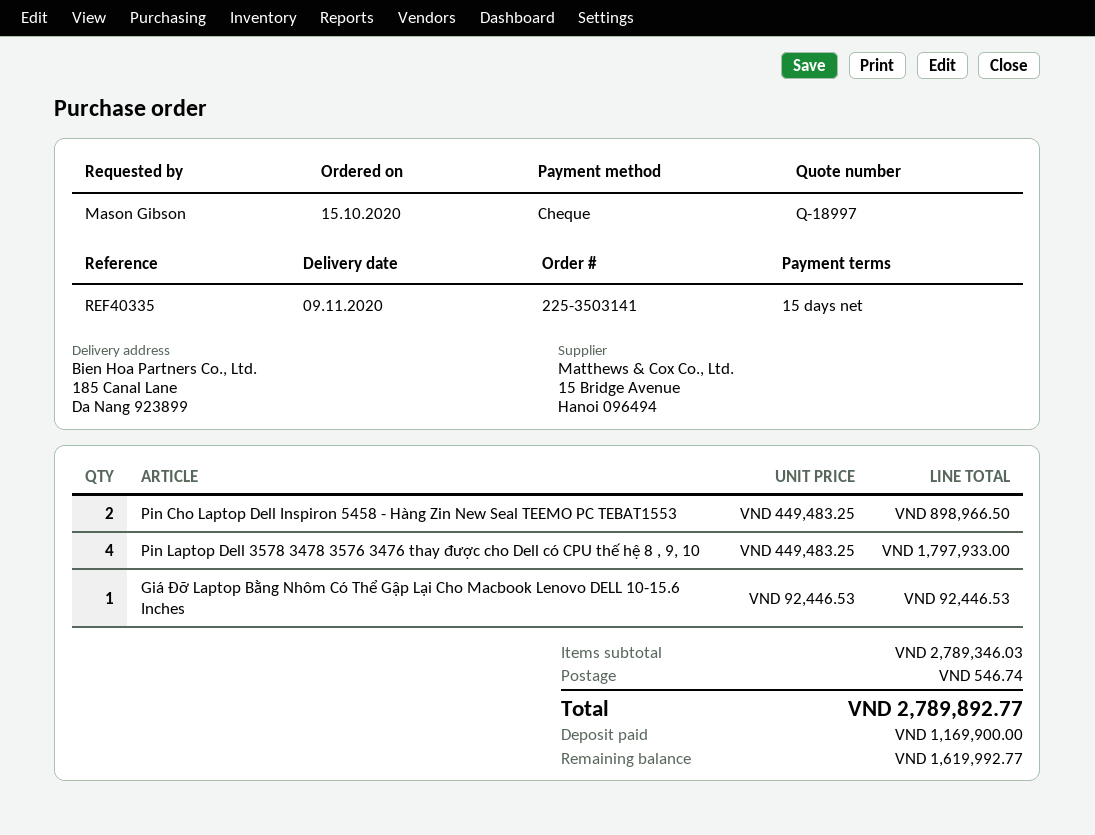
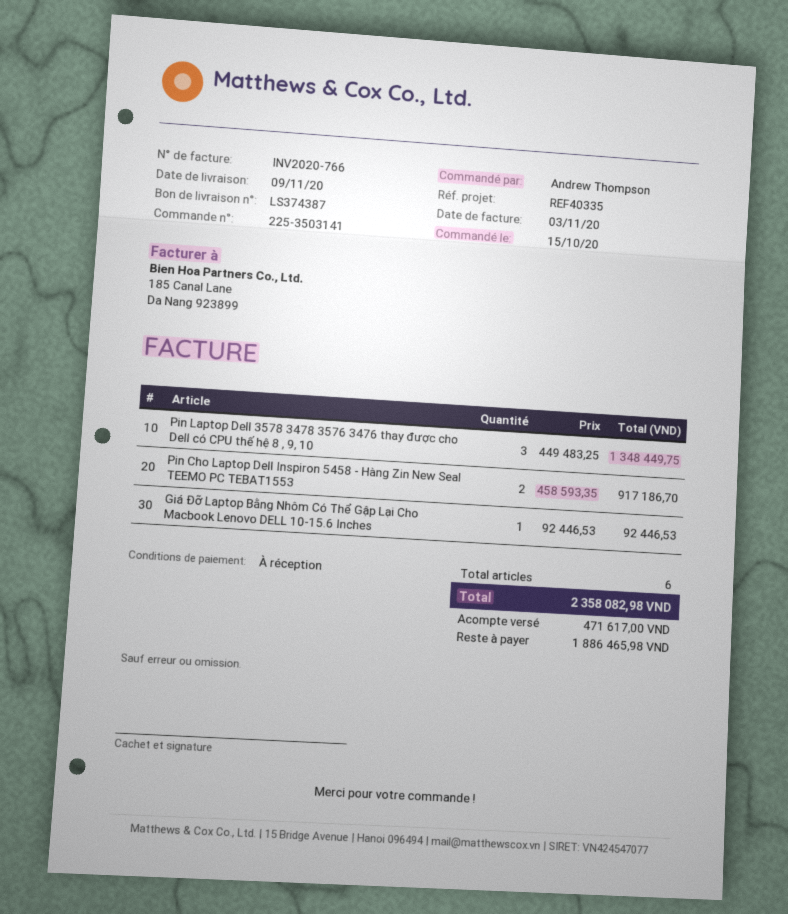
payment terms: 15 days -> on receipt
ordered by: Mason Gibson -> Andrew Thompson
Pin Cho Laptop Dell Inspiron 5458 - Hàng Zin New Seal TEEMO PC TEBAT1553: 2 x 449483.25 = 898966.50 -> 2 x 458593.35 = 917186.70
Pin Laptop Dell 3578 3478 3576 3476 thay được cho Dell có CPU thế hệ 8 , 9, 10: 4 x 449483.25 = 1797933.00 -> 3 x 449483.25 = 1348449.75
shipping: 546.74 -> none
total: 2789892.77 -> 2358082.98
deposit: 1169900.00 -> 471617.00
balance: 1619992.77 -> 1886465.98

